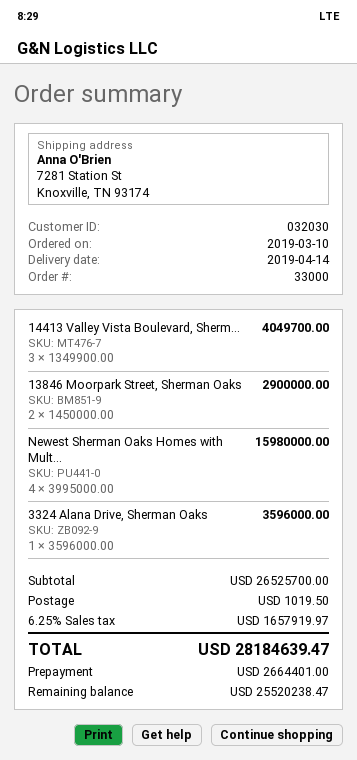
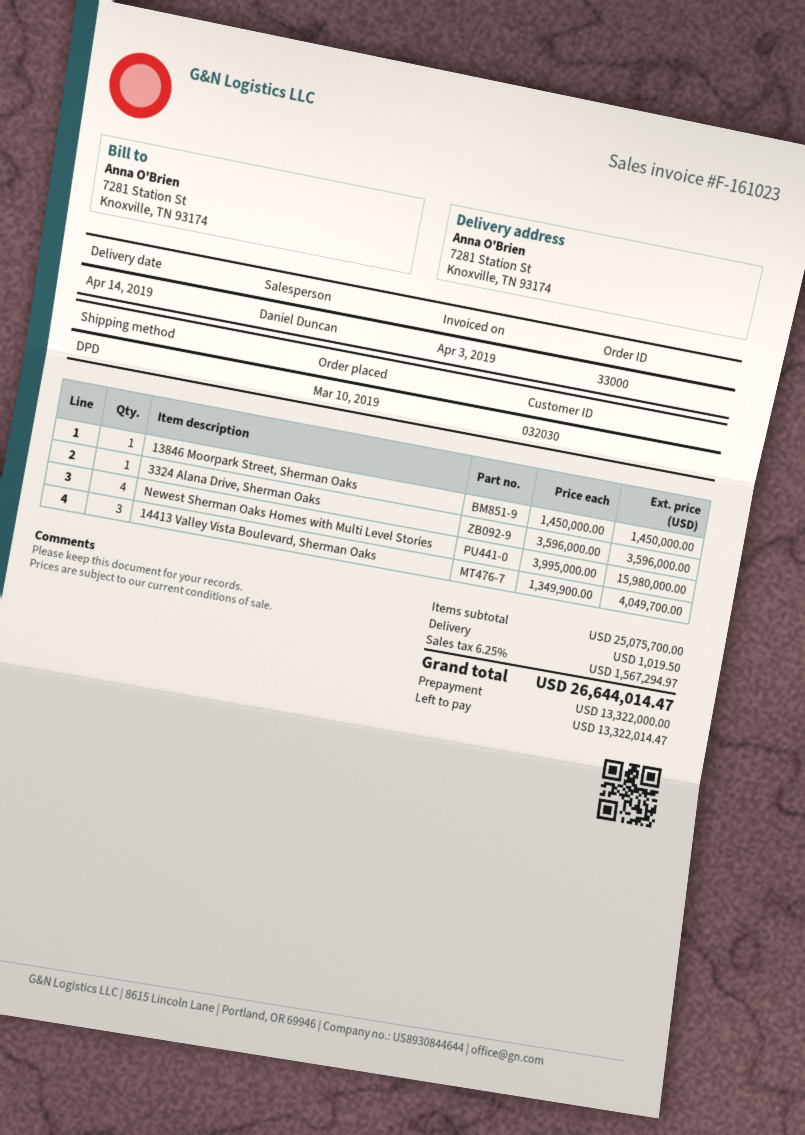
13846 Moorpark Street, Sherman Oaks: 2 x 1450000.00 = 2900000.00 -> 1 x 1450000.00 = 1450000.00
subtotal: 26525700.00 -> 25075700.00
tax: 6.25% = 1657919.97 -> 6.25% = 1567294.97
total: 28184639.47 -> 26644014.47
deposit: 2664401.00 -> 13322000.00
balance: 25520238.47 -> 13322014.47

